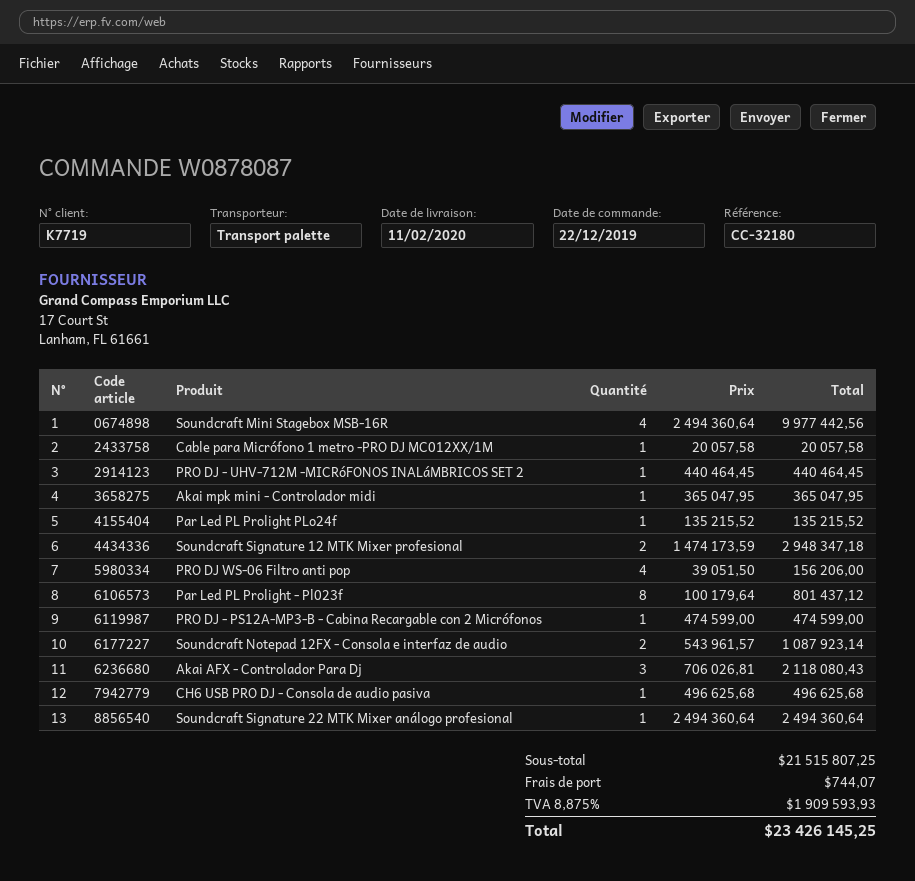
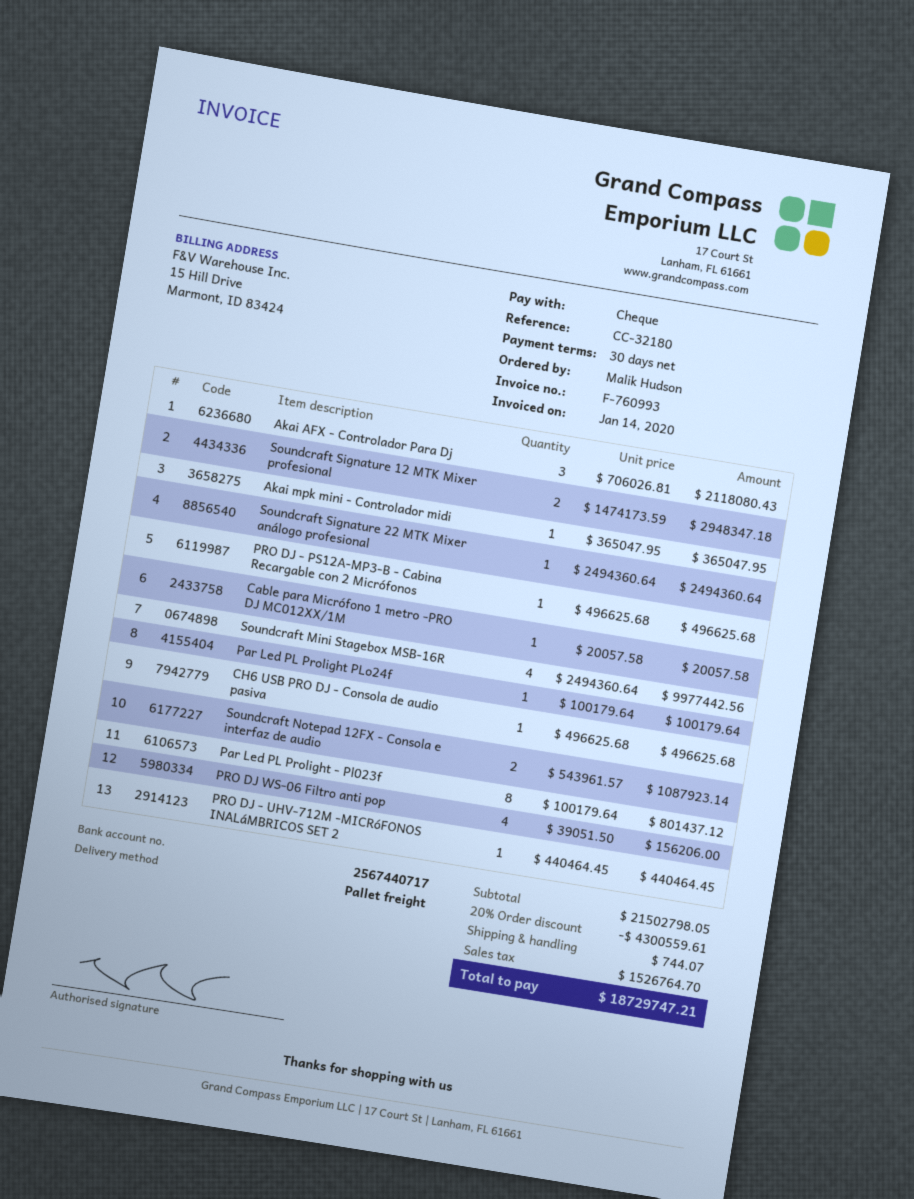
Par Led PL Prolight PLo24f: 1 x 135215.52 = 135215.52 -> 1 x 100179.64 = 100179.64
PRO DJ - PS12A-MP3-B - Cabina Recargable con 2 Micrófonos: 1 x 474599.00 = 474599.00 -> 1 x 496625.68 = 496625.68
subtotal: 21515807.25 -> 21502798.05
discount: none -> 20% = 4300559.61
tax: 1909593.93 -> 1526764.70
total: 23426145.25 -> 18729747.21

